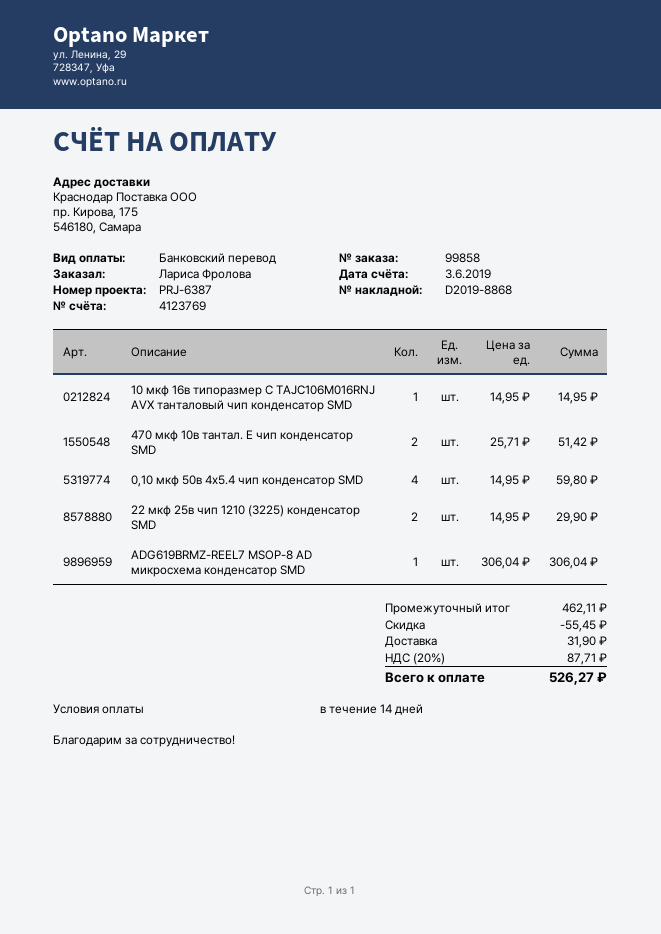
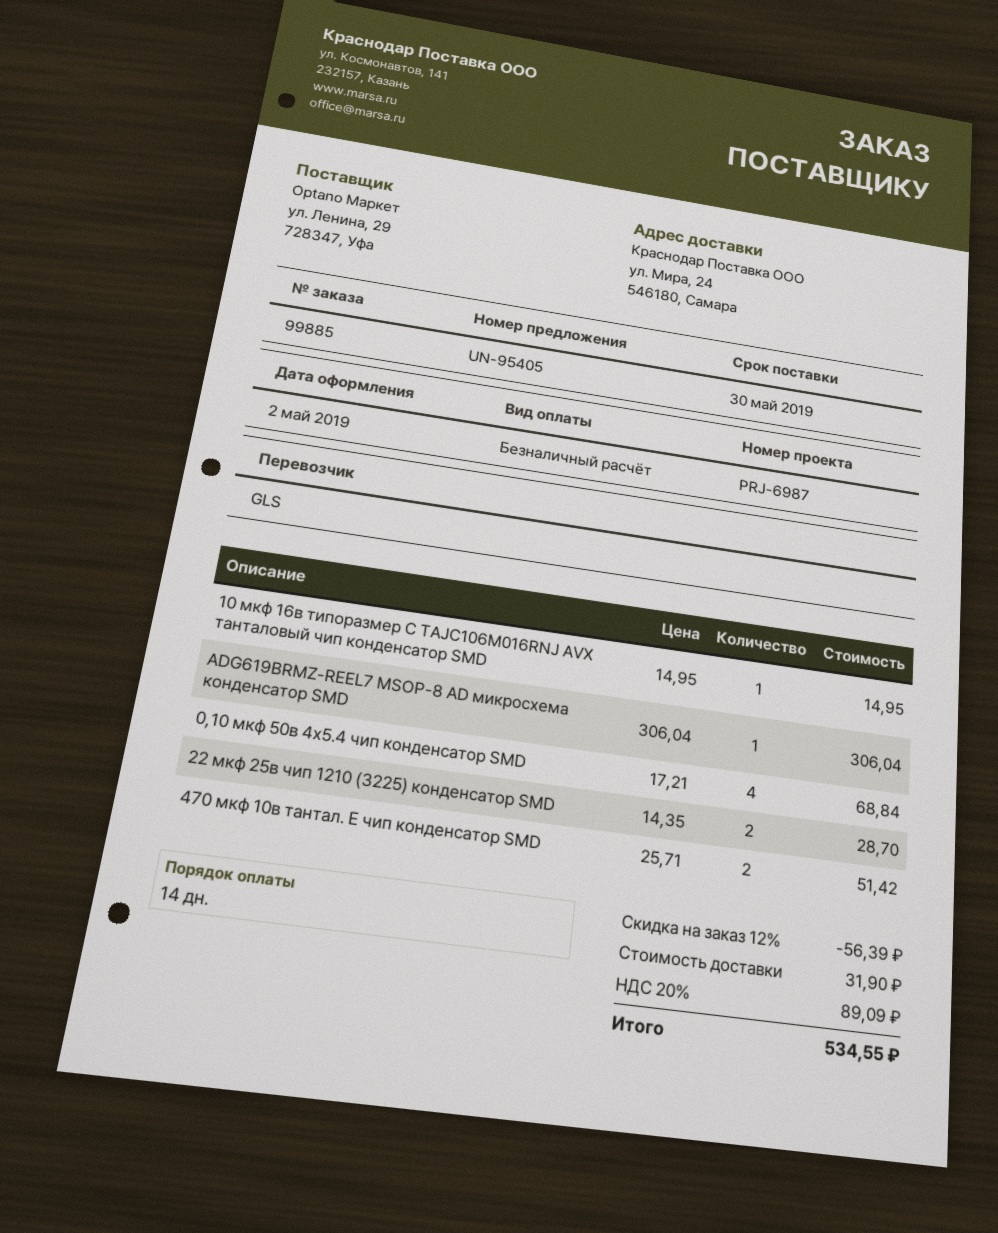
order number: 99858 -> 99885
reference: PRJ-6387 -> PRJ-6987
ship to: пр. Кирова, 175, 546180, Самара -> ул. Мира, 24, 546180, Самара
0,10 мкф 50в 4х5.4 чип конденсатор SMD: 4 x 14.95 = 59.80 -> 4 x 17.21 = 68.84
22 мкф 25в чип 1210 (3225) конденсатор SMD: 2 x 14.95 = 29.90 -> 2 x 14.35 = 28.70
discount: 55.45 -> 56.39
tax: 20% = 87.71 -> 20% = 89.09
total: 526.27 -> 534.55

